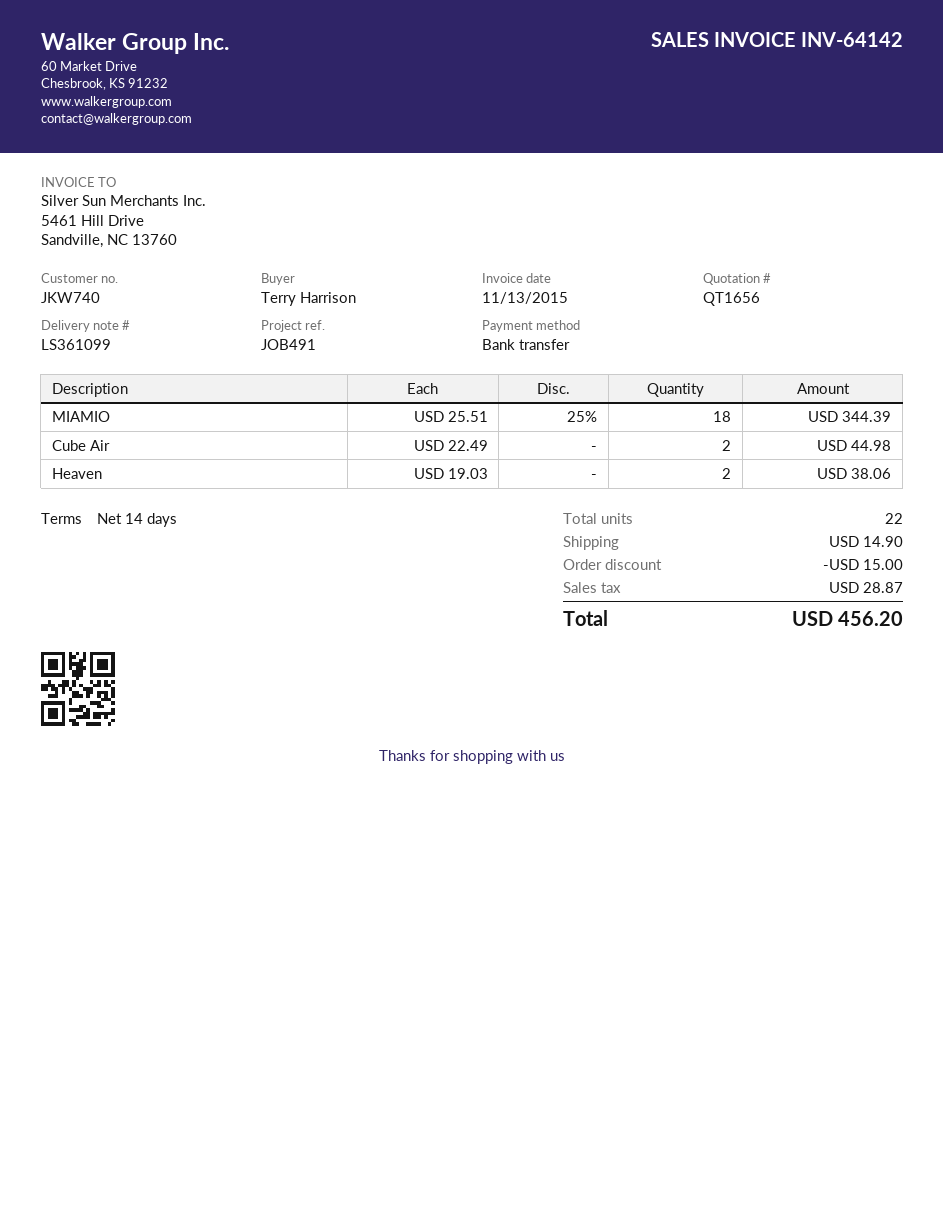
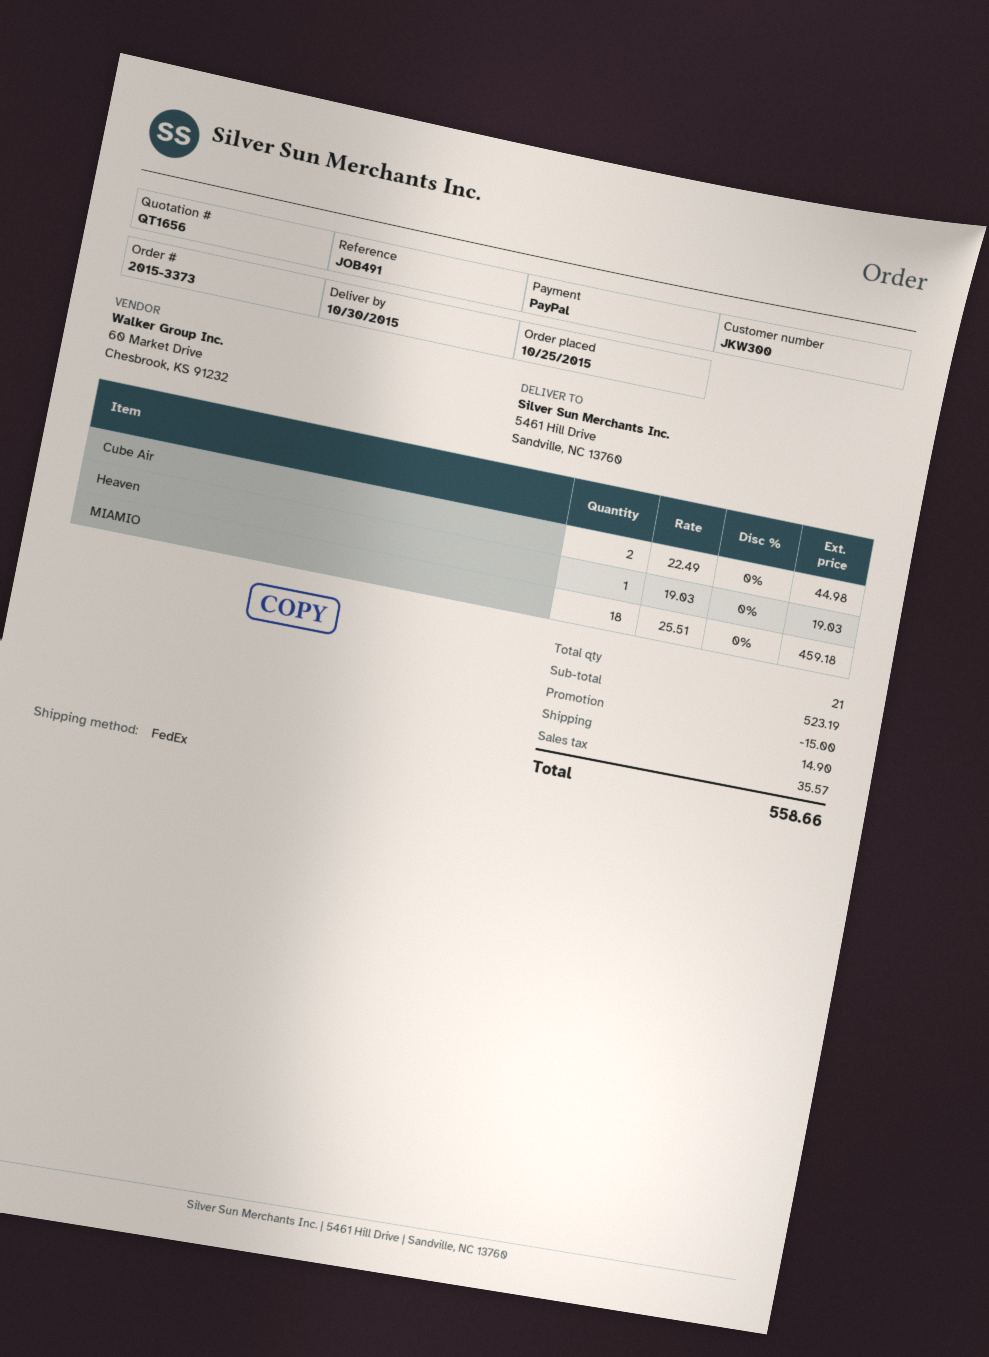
customer number: JKW740 -> JKW300
payment method: bank transfer -> PayPal
MIAMIO: 18 x 25.51 - 25% = 344.39 -> 18 x 25.51 = 459.18
Heaven: 2 x 19.03 = 38.06 -> 1 x 19.03 = 19.03
total quantity: 22 -> 21
tax: 28.87 -> 35.57
total: 456.20 -> 558.66

